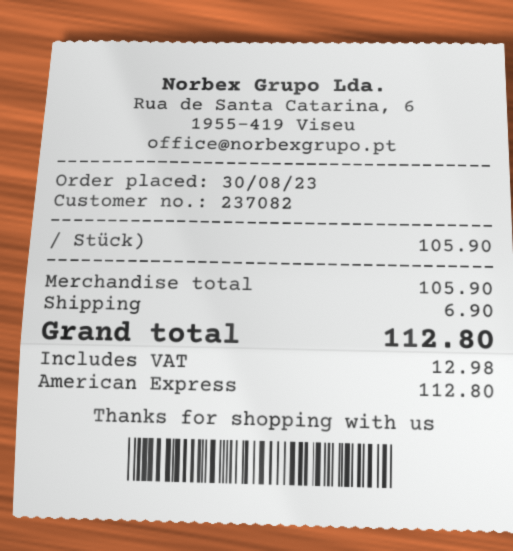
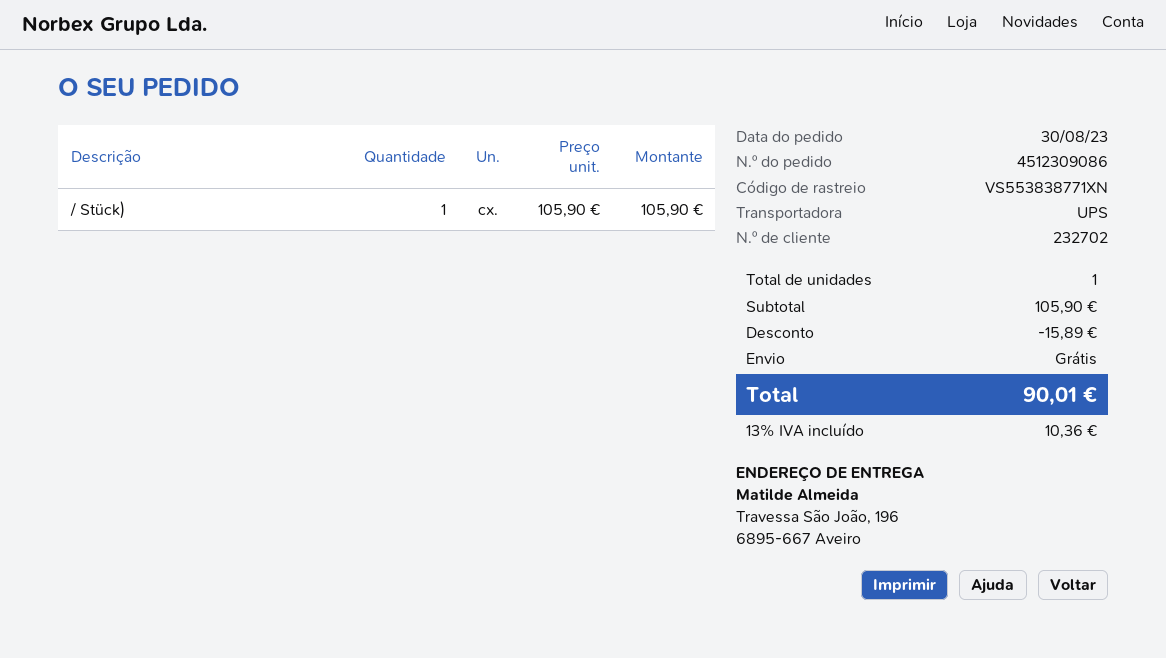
customer number: 237082 -> 232702
discount: none -> 15.89
shipping: 6.90 -> 0.00
tax: 12.98 -> 10.36
total: 112.80 -> 90.01

